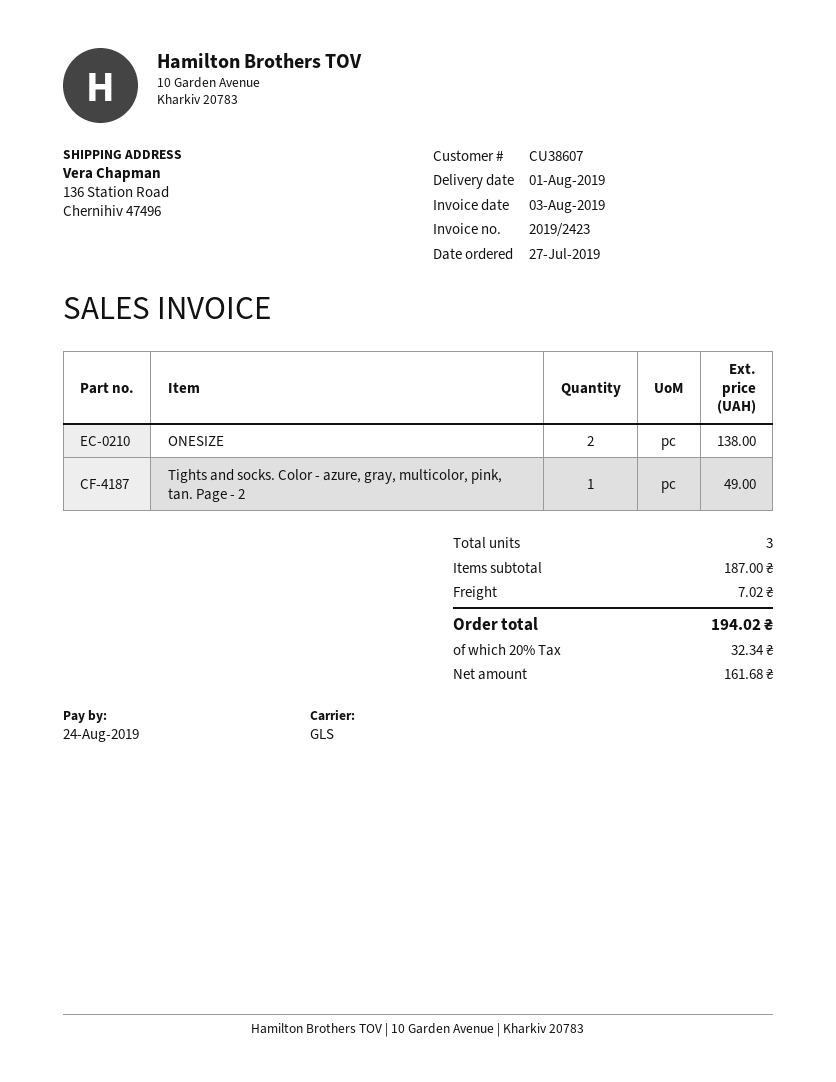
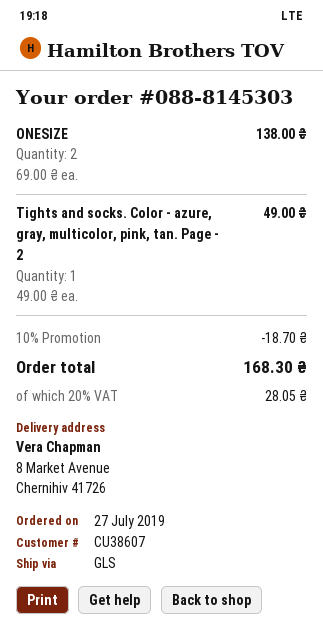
ship to: 136 Station Road, Chernihiv 47496 -> 8 Market Avenue, Chernihiv 41726
discount: none -> 10% = 18.70
shipping: 7.02 -> none
tax: 20% = 32.34 -> 20% = 28.05
total: 194.02 -> 168.30

